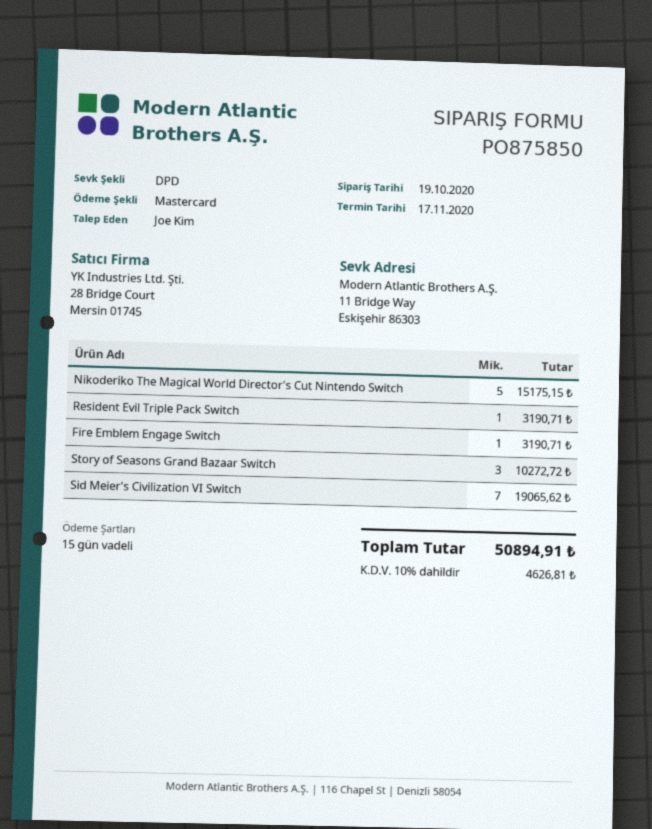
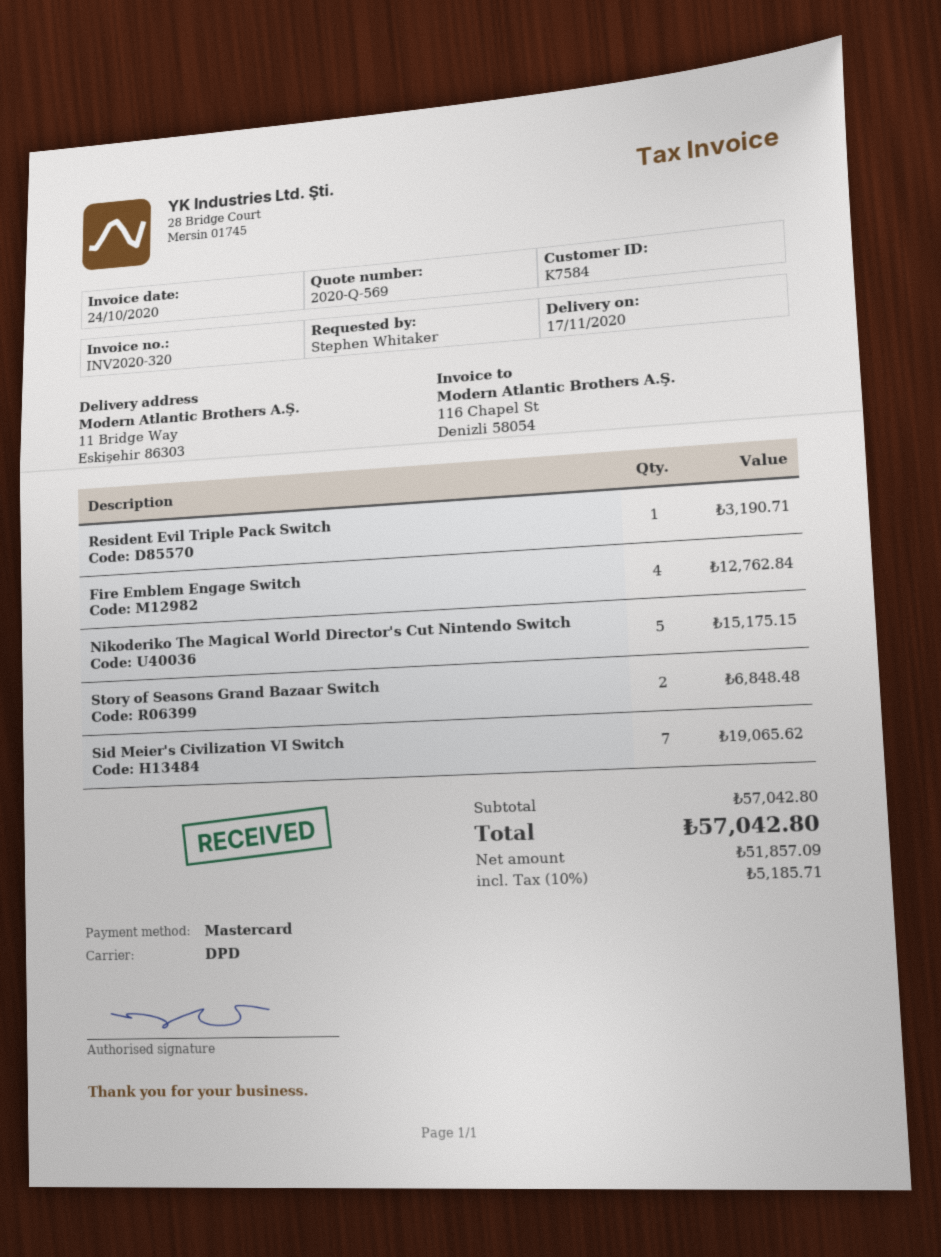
ordered by: Joe Kim -> Stephen Whitaker
Fire Emblem Engage Switch: 1 for 3190.71 -> 4 for 12762.84
Story of Seasons Grand Bazaar Switch: 3 for 10272.72 -> 2 for 6848.48
tax: 10% = 4626.81 -> 10% = 5185.71
total: 50894.91 -> 57042.80

